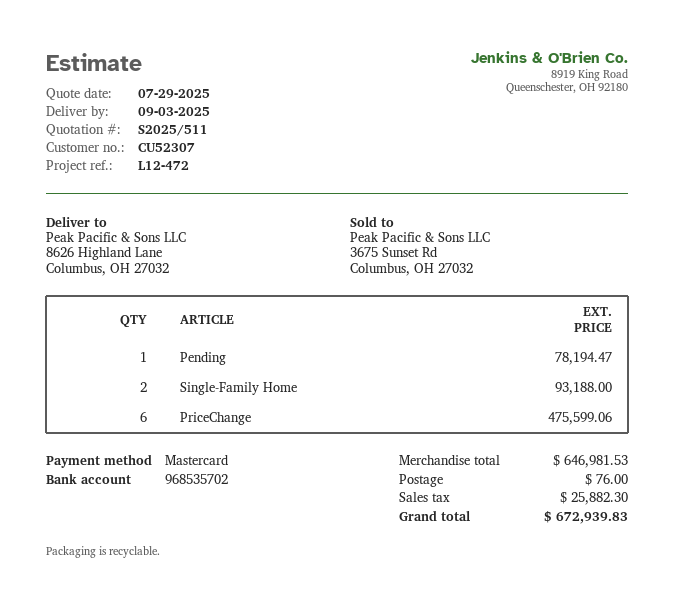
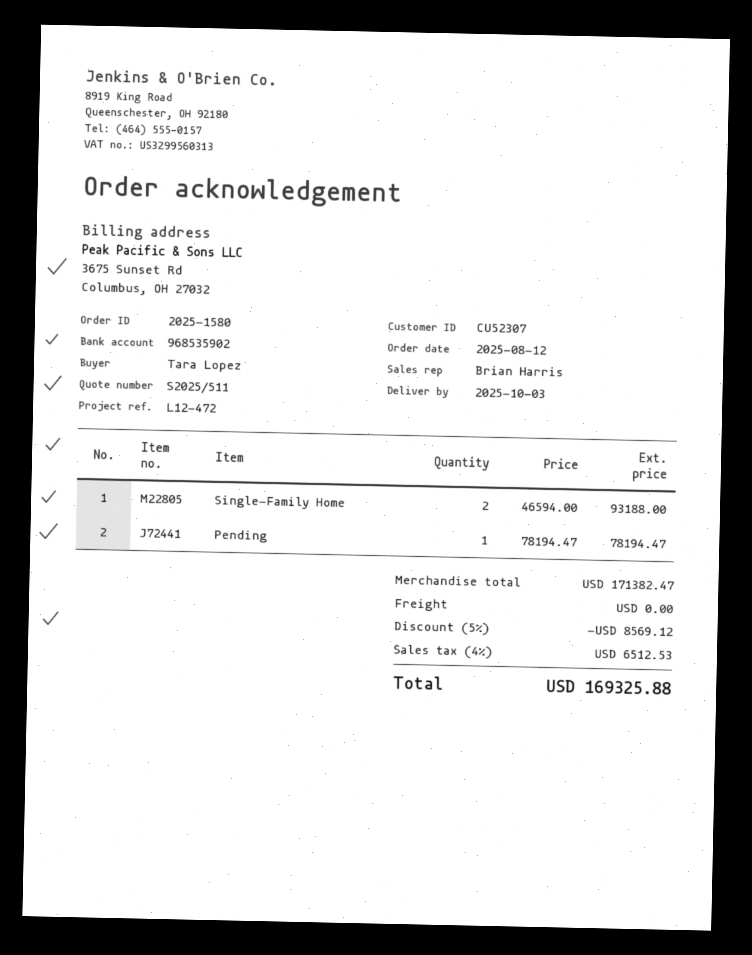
delivery date: 2025-09-03 -> 2025-10-03
bank account: 968535702 -> 968535902
PriceChange: 6 for 475599.06 -> none
subtotal: 646981.53 -> 171382.47
discount: none -> 5% = 8569.12
shipping: 76.00 -> 0.00
tax: 25882.30 -> 6512.53
total: 672939.83 -> 169325.88

